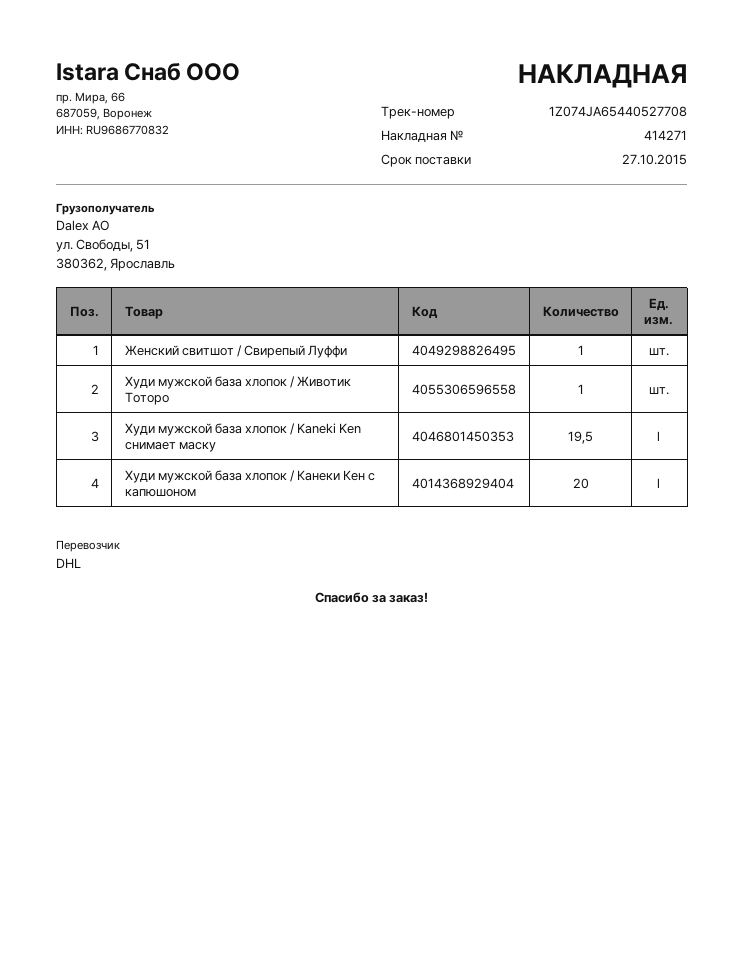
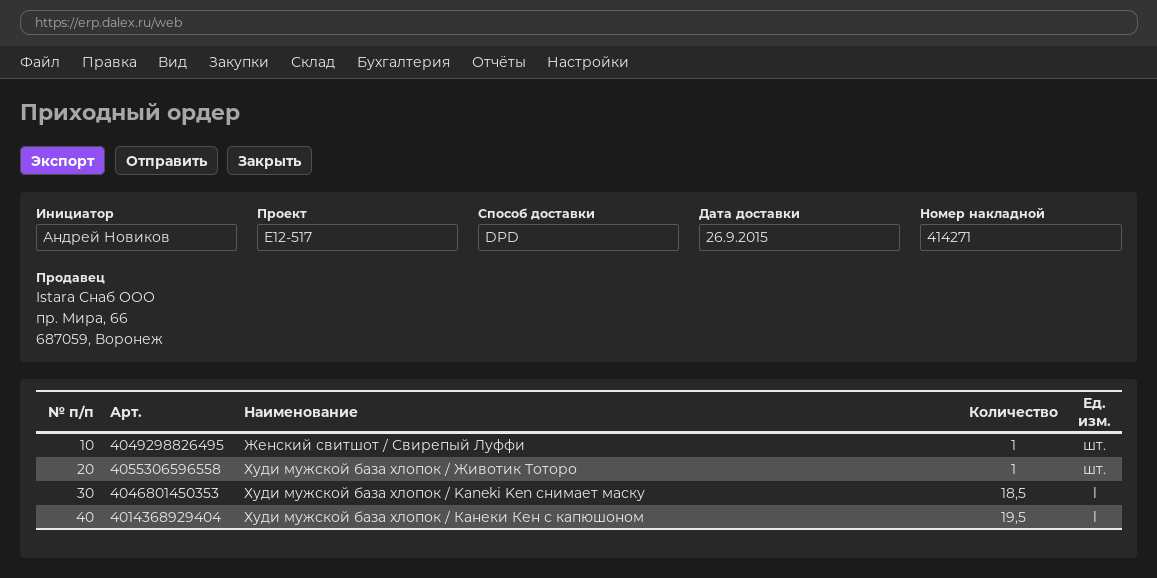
delivery date: 2015-10-27 -> 2015-09-26
shipping method: DHL -> DPD
Худи мужской база хлопок / Kaneki Ken снимает маску: 19.5 -> 18.5
Худи мужской база хлопок / Канеки Кен с капюшоном: 20 -> 19.5

